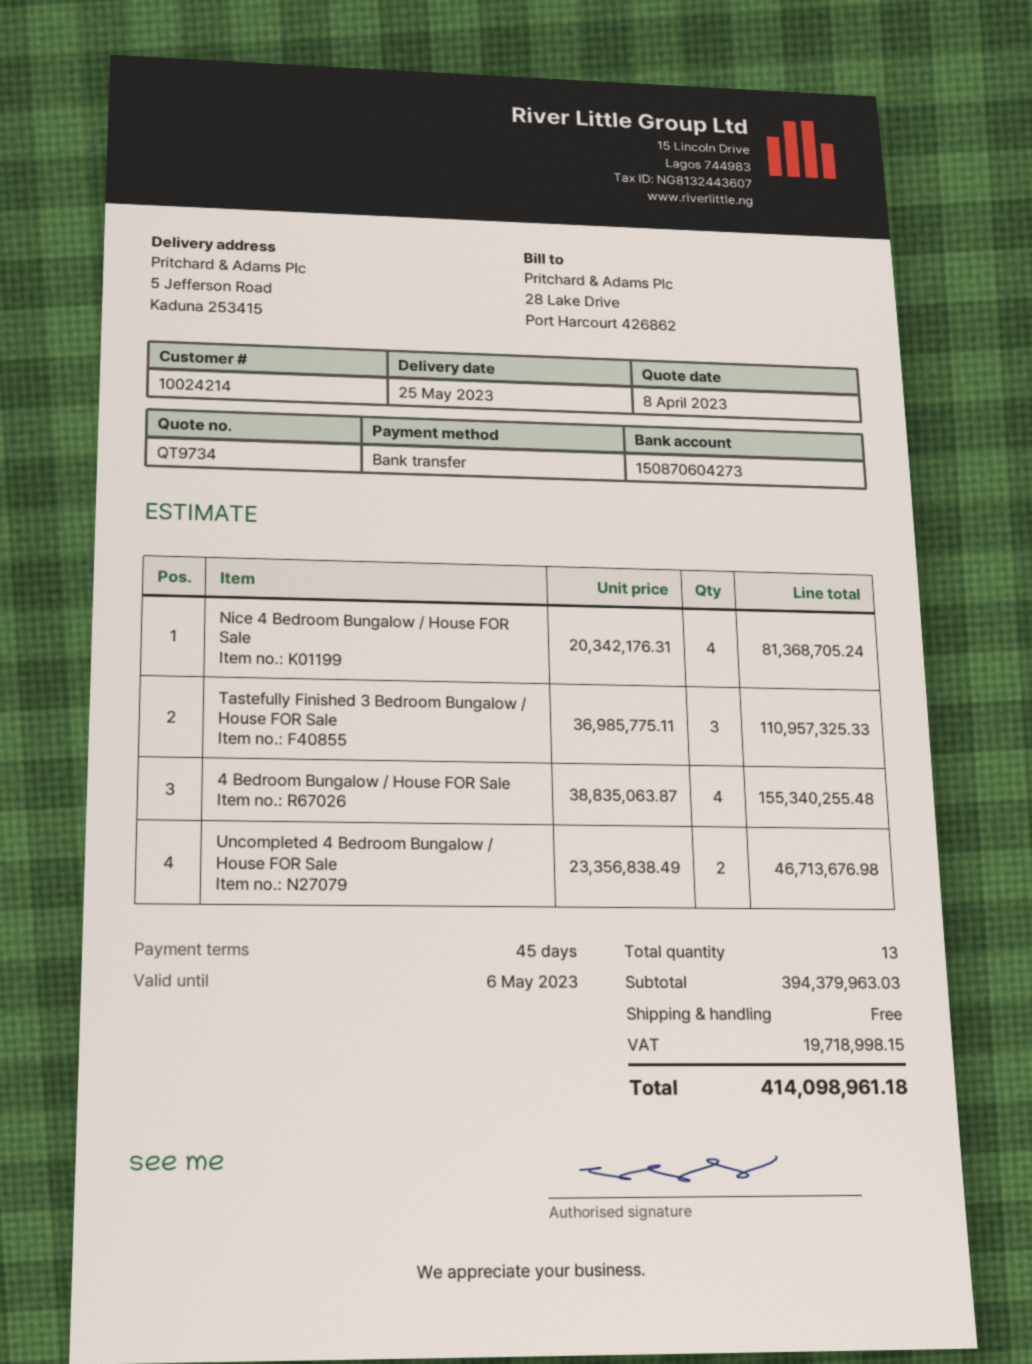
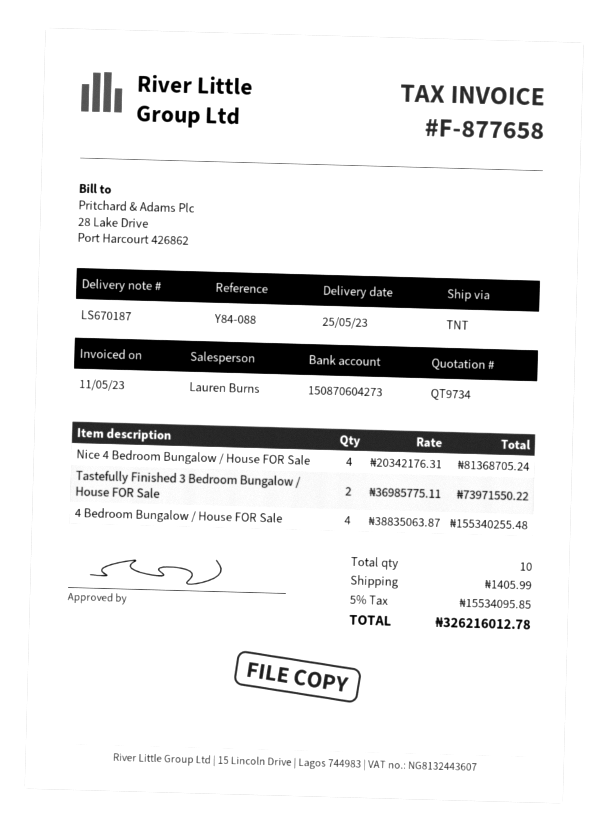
Tastefully Finished 3 Bedroom Bungalow / House FOR Sale: 3 x 36985775.11 = 110957325.33 -> 2 x 36985775.11 = 73971550.22
Uncompleted 4 Bedroom Bungalow / House FOR Sale: 2 x 23356838.49 = 46713676.98 -> none
total quantity: 13 -> 10
shipping: 0.00 -> 1405.99
tax: 19718998.15 -> 15534095.85
total: 414098961.18 -> 326216012.78

